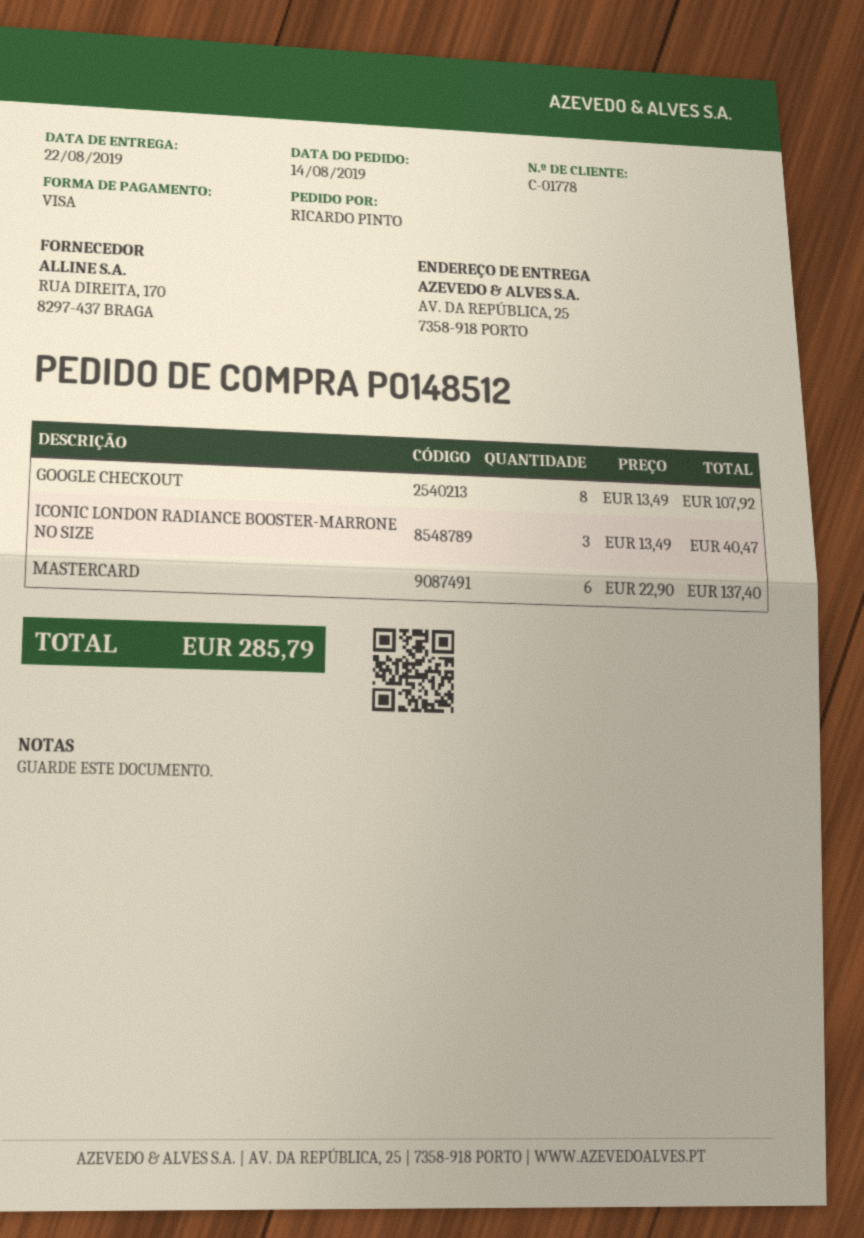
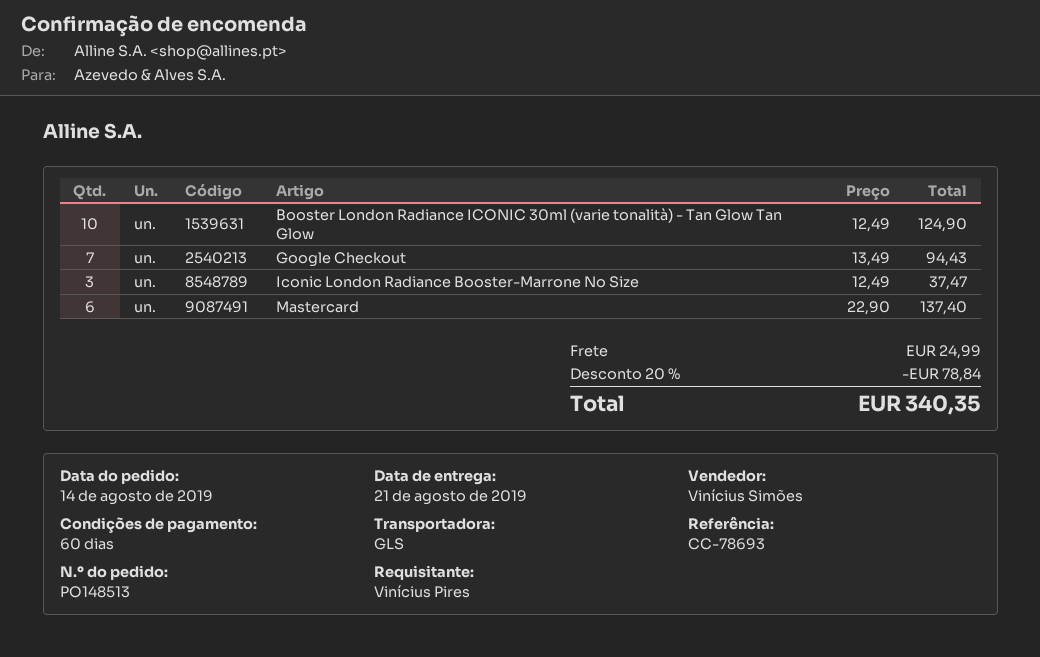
order number: PO148512 -> PO148513
delivery date: 2019-08-22 -> 2019-08-21
ordered by: RICARDO PINTO -> Vinícius Pires
GOOGLE CHECKOUT: 8 x 13.49 = 107.92 -> 7 x 13.49 = 94.43
ICONIC LONDON RADIANCE BOOSTER-MARRONE NO SIZE: 3 x 13.49 = 40.47 -> 3 x 12.49 = 37.47
Booster London Radiance ICONIC 30ml (varie tonalità) - Tan Glow Tan Glow: none -> 10 x 12.49 = 124.90
discount: none -> 20% = 78.84
shipping: none -> 24.99
total: 285.79 -> 340.35

